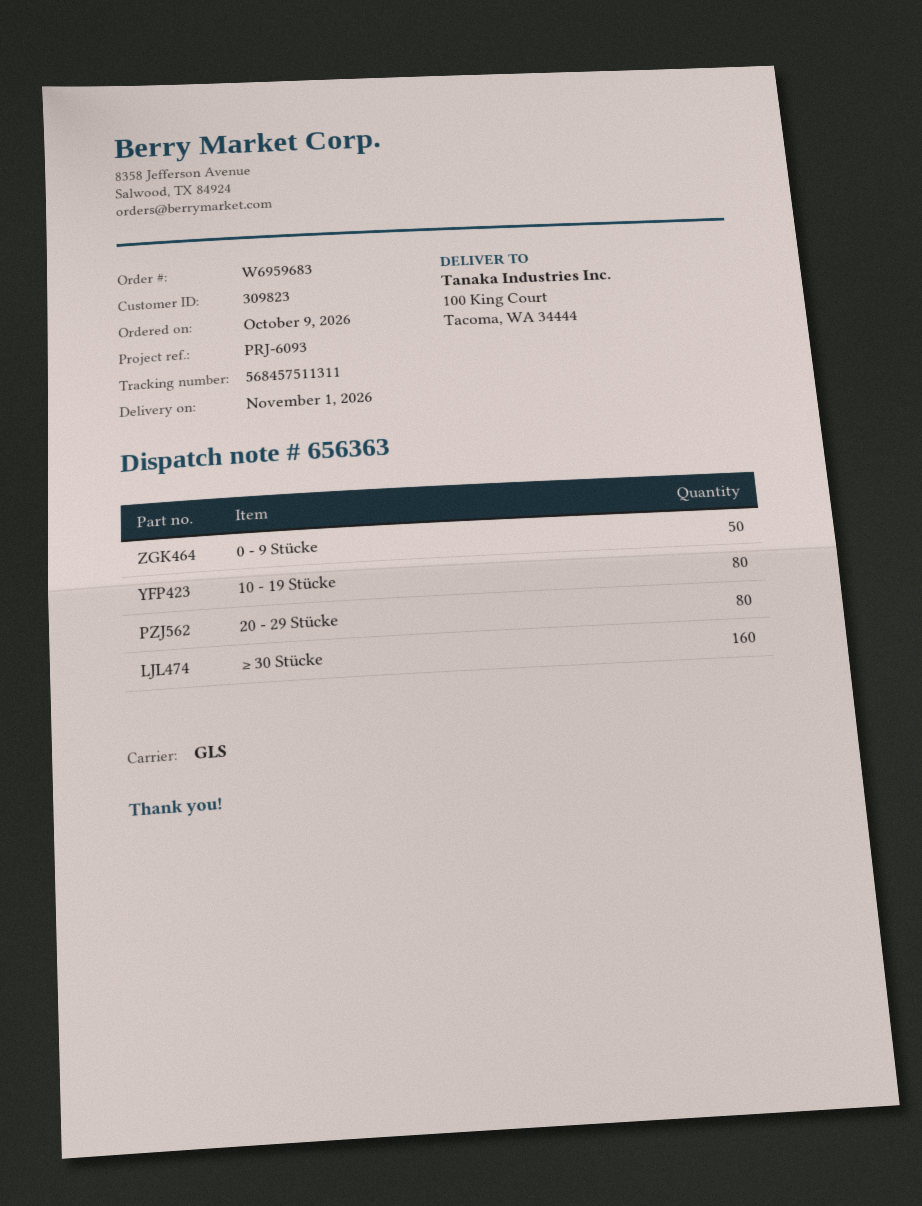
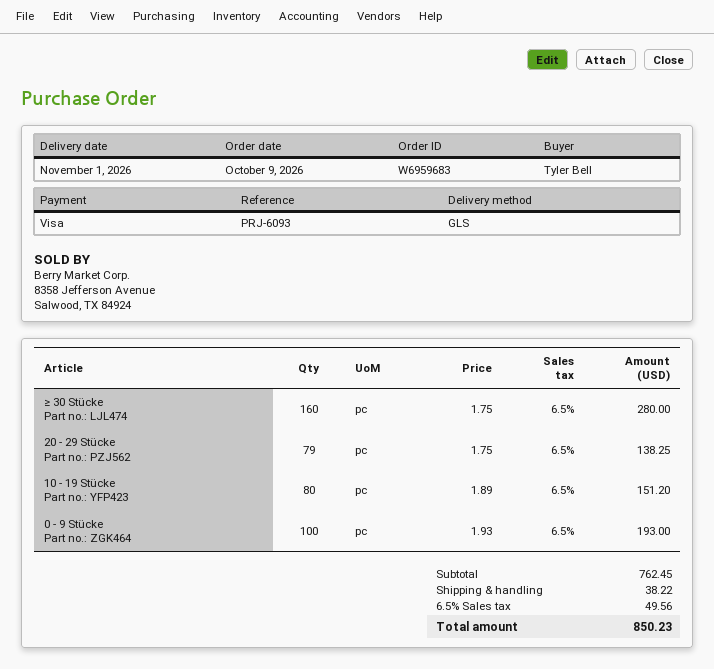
0 - 9 Stücke: 50 -> 100
20 - 29 Stücke: 80 -> 79

